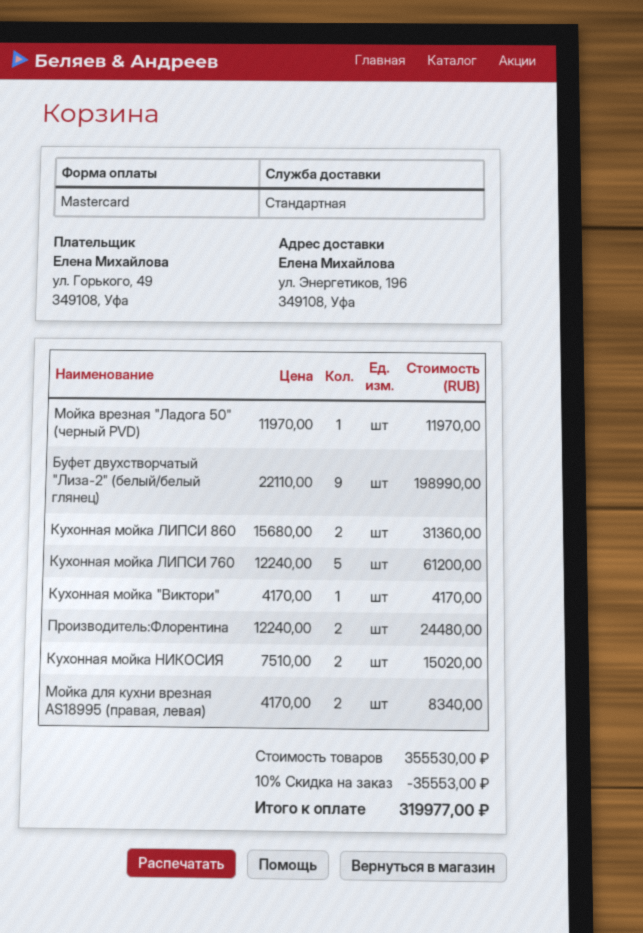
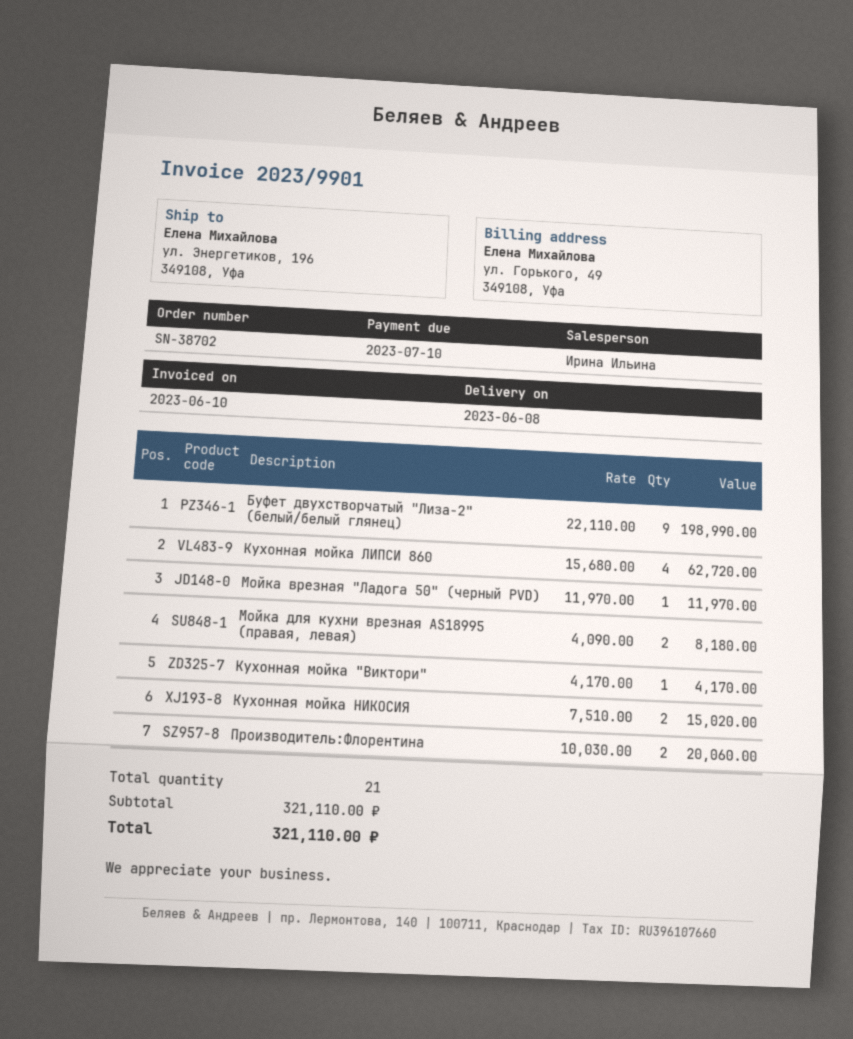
Кухонная мойка ЛИПСИ 860: 2 x 15680.00 = 31360.00 -> 4 x 15680.00 = 62720.00
Кухонная мойка ЛИПСИ 760: 5 x 12240.00 = 61200.00 -> none
Производитель:Флорентина: 2 x 12240.00 = 24480.00 -> 2 x 10030.00 = 20060.00
Мойка для кухни врезная AS18995 (правая, левая): 2 x 4170.00 = 8340.00 -> 2 x 4090.00 = 8180.00
subtotal: 355530.00 -> 321110.00
discount: 10% = 35553.00 -> none
total: 319977.00 -> 321110.00

